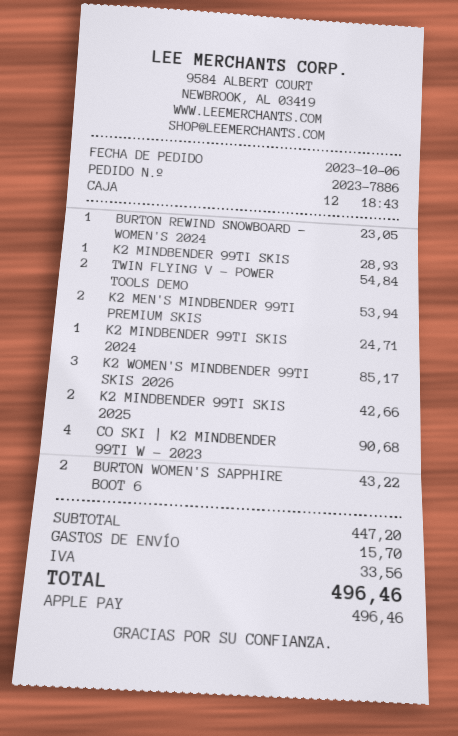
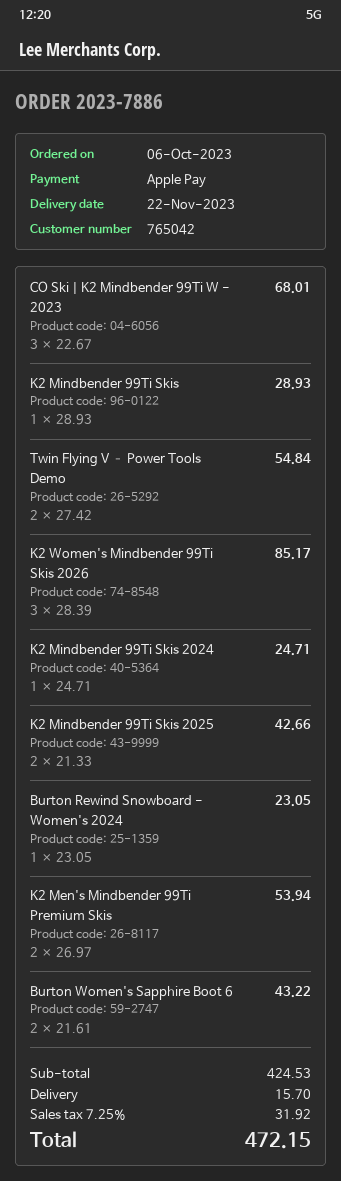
CO SKI | K2 MINDBENDER 99TI W - 2023: 4 for 90.68 -> 3 for 68.01
subtotal: 447.20 -> 424.53
tax: 33.56 -> 31.92
total: 496.46 -> 472.15

